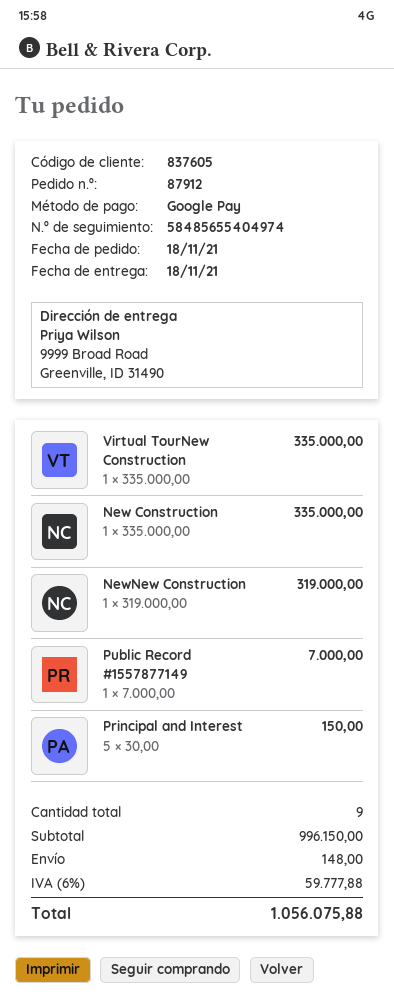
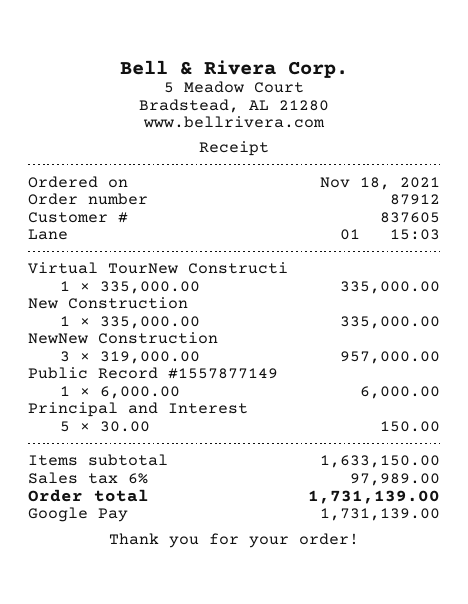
NewNew Construction: 1 x 319000.00 = 319000.00 -> 3 x 319000.00 = 957000.00
Public Record #1557877149: 1 x 7000.00 = 7000.00 -> 1 x 6000.00 = 6000.00
subtotal: 996150.00 -> 1633150.00
shipping: 148.00 -> none
tax: 6% = 59777.88 -> 6% = 97989.00
total: 1056075.88 -> 1731139.00

